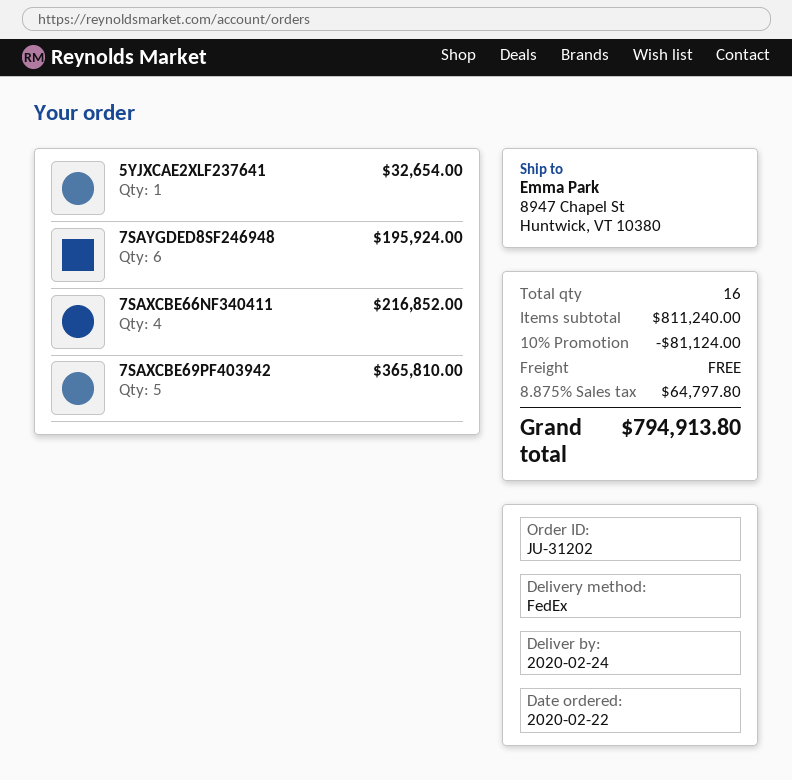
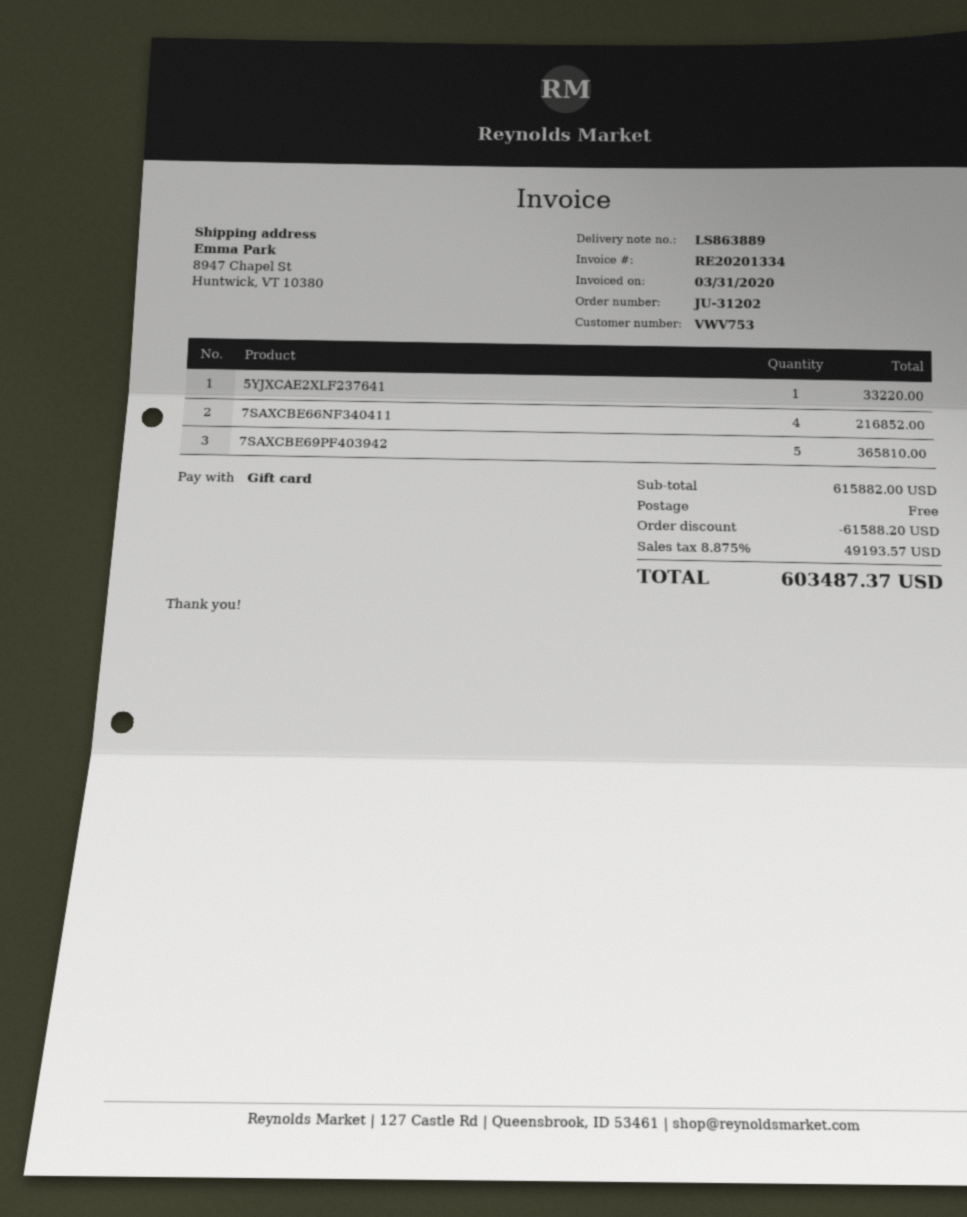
5YJXCAE2XLF237641: 1 for 32654.00 -> 1 for 33220.00
7SAYGDED8SF246948: 6 for 195924.00 -> none
subtotal: 811240.00 -> 615882.00
discount: 81124.00 -> 61588.20
tax: 8.875% = 64797.80 -> 8.875% = 49193.57
total: 794913.80 -> 603487.37

